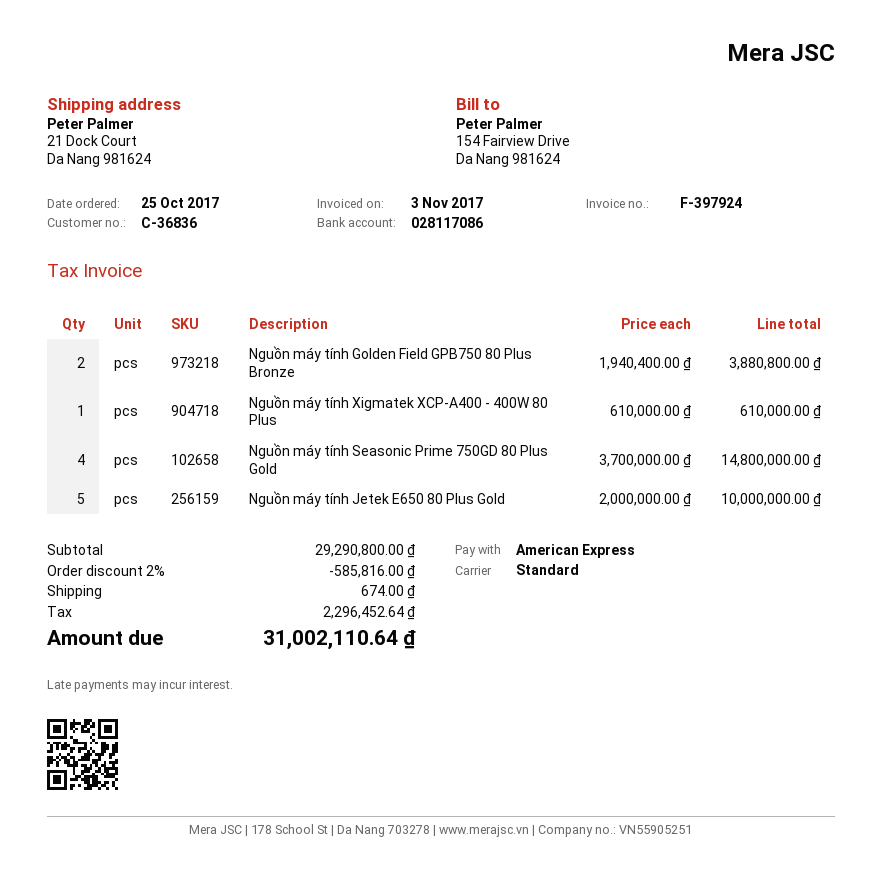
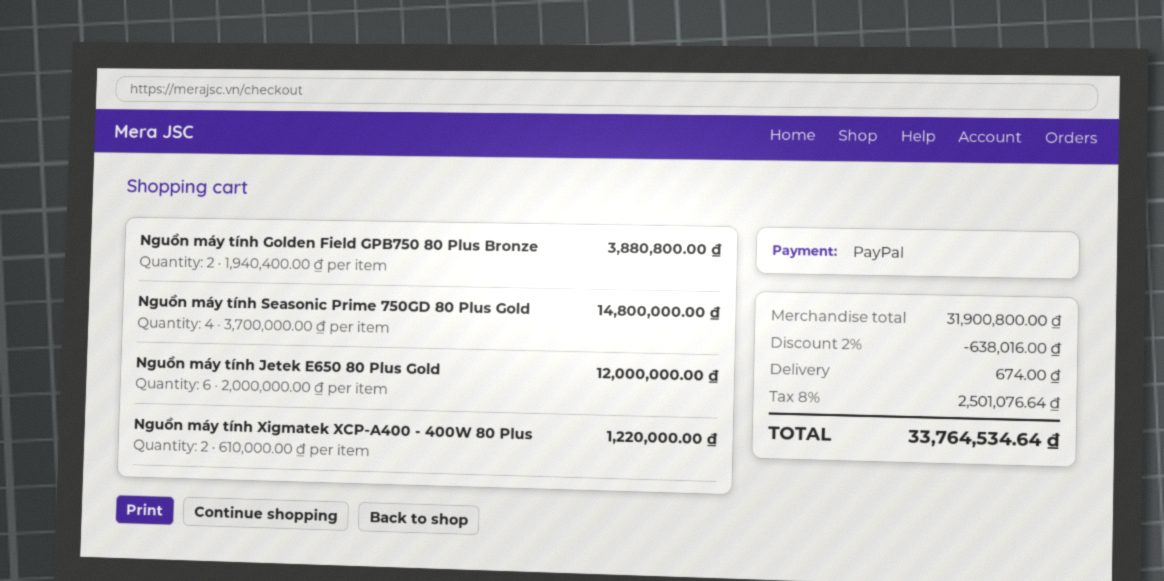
payment method: American Express -> PayPal
Nguồn máy tính Xigmatek XCP-A400 - 400W 80 Plus: 1 x 610000.00 = 610000.00 -> 2 x 610000.00 = 1220000.00
Nguồn máy tính Jetek E650 80 Plus Gold: 5 x 2000000.00 = 10000000.00 -> 6 x 2000000.00 = 12000000.00
subtotal: 29290800.00 -> 31900800.00
discount: 2% = 585816.00 -> 2% = 638016.00
tax: 2296452.64 -> 2501076.64
total: 31002110.64 -> 33764534.64

